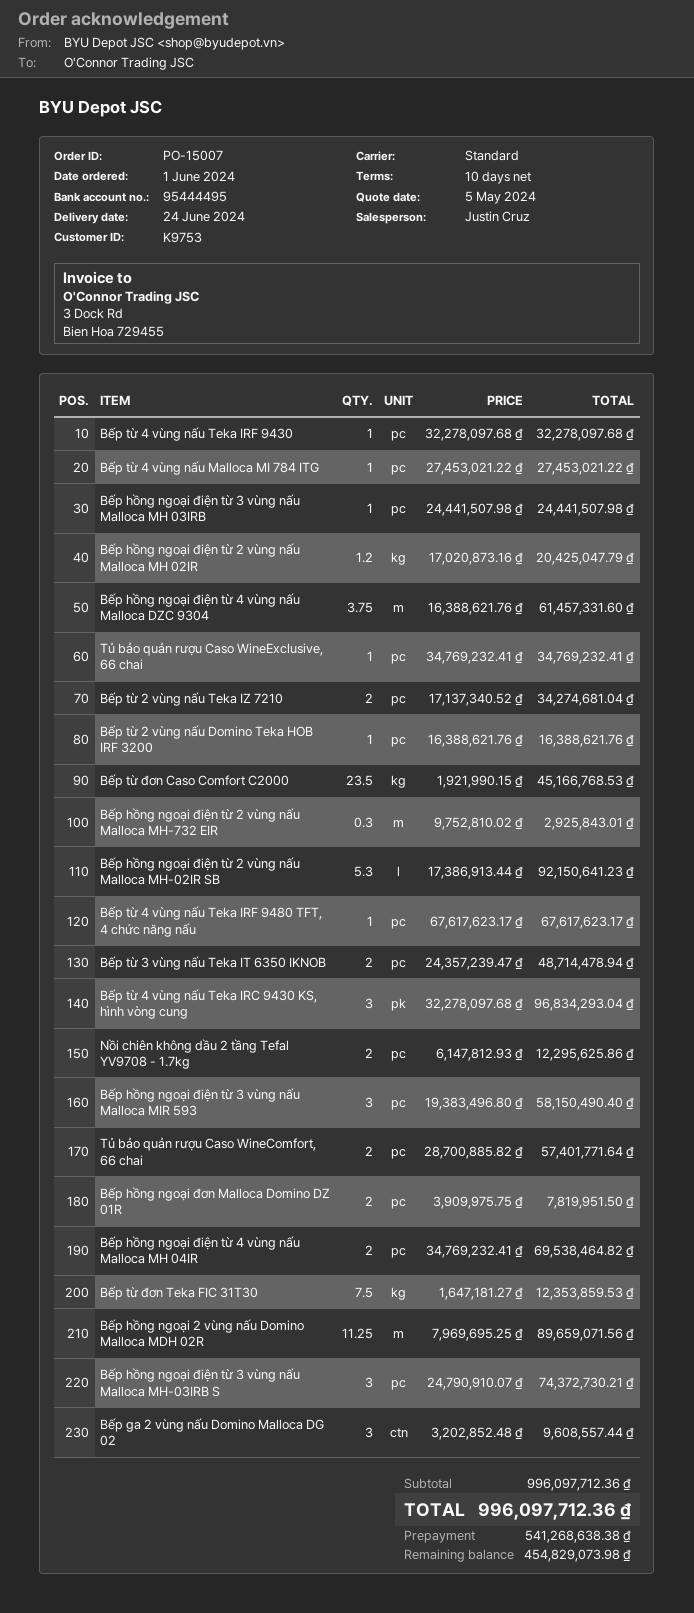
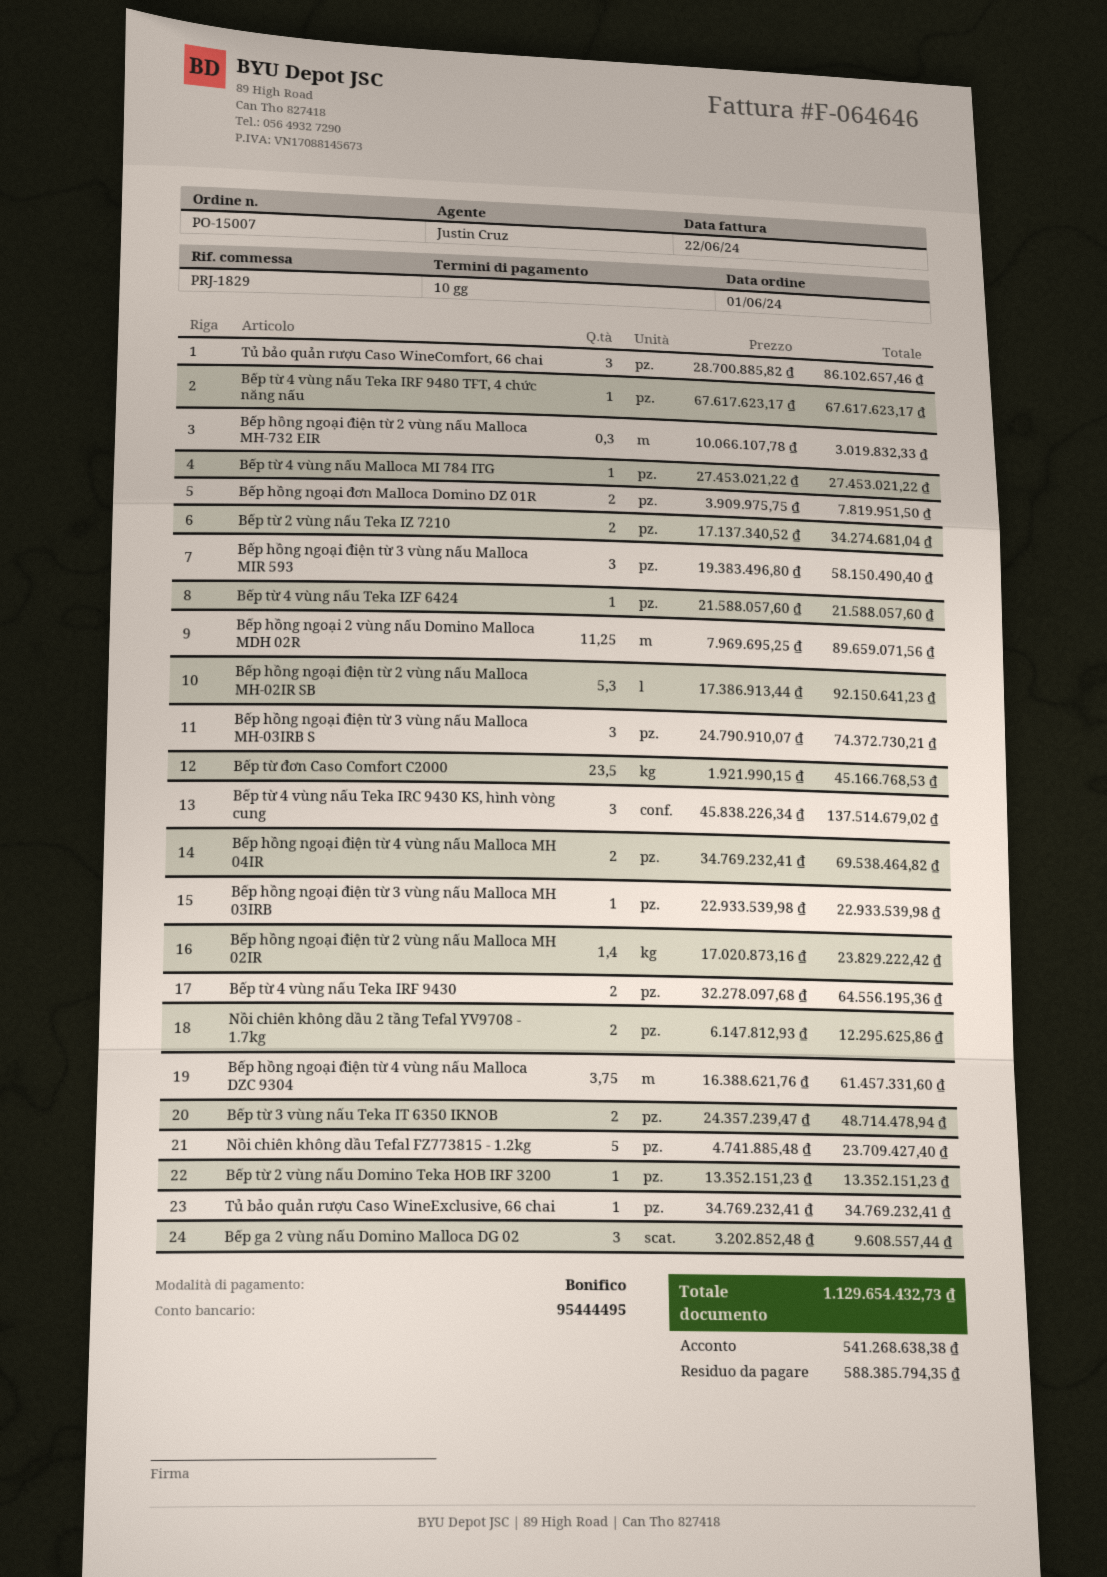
Bếp từ 4 vùng nấu Teka IRF 9430: 1 x 32278097.68 = 32278097.68 -> 2 x 32278097.68 = 64556195.36
Bếp hồng ngoại điện từ 3 vùng nấu Malloca MH 03IRB: 1 x 24441507.98 = 24441507.98 -> 1 x 22933539.98 = 22933539.98
Bếp hồng ngoại điện từ 2 vùng nấu Malloca MH 02IR: 1.2 x 17020873.16 = 20425047.79 -> 1.4 x 17020873.16 = 23829222.42
Bếp từ 2 vùng nấu Domino Teka HOB IRF 3200: 1 x 16388621.76 = 16388621.76 -> 1 x 13352151.23 = 13352151.23
Bếp hồng ngoại điện từ 2 vùng nấu Malloca MH-732 EIR: 0.3 x 9752810.02 = 2925843.01 -> 0.3 x 10066107.78 = 3019832.33
Bếp từ 4 vùng nấu Teka IRC 9430 KS, hình vòng cung: 3 x 32278097.68 = 96834293.04 -> 3 x 45838226.34 = 137514679.02
Tủ bảo quản rượu Caso WineComfort, 66 chai: 2 x 28700885.82 = 57401771.64 -> 3 x 28700885.82 = 86102657.46
Bếp từ đơn Teka FIC 31T30: 7.5 x 1647181.27 = 12353859.53 -> none
Bếp từ 4 vùng nấu Teka IZF 6424: none -> 1 x 21588057.60 = 21588057.60
Nồi chiên không dầu Tefal FZ773815 - 1.2kg: none -> 5 x 4741885.48 = 23709427.40
total: 996097712.36 -> 1129654432.73
balance: 454829073.98 -> 588385794.35

